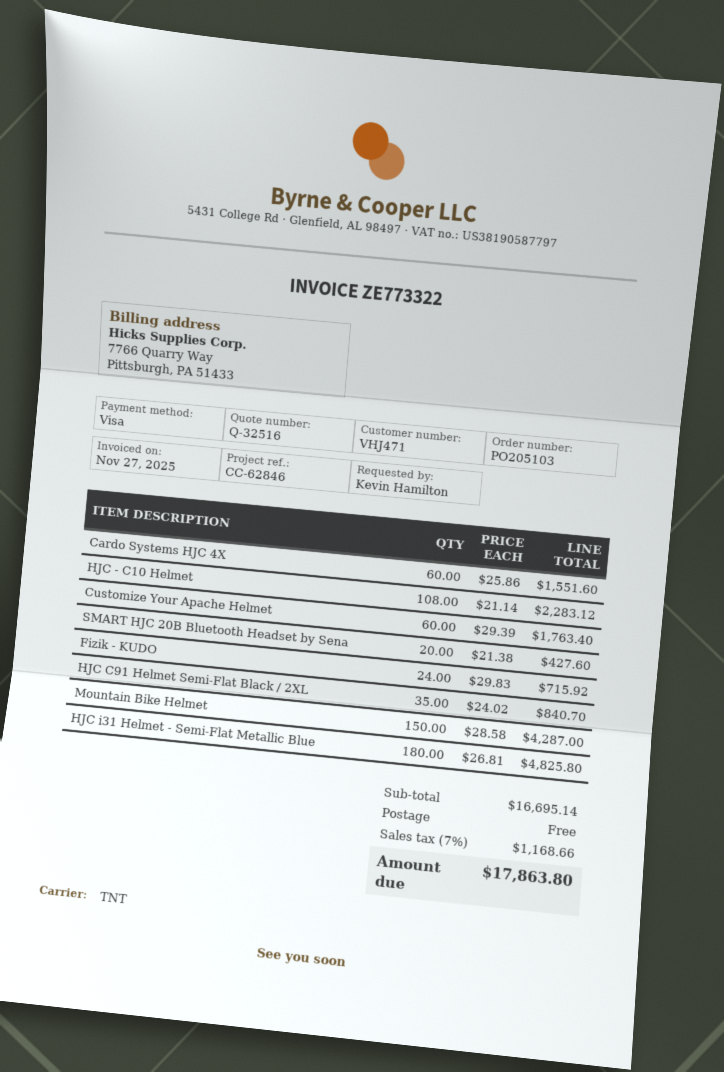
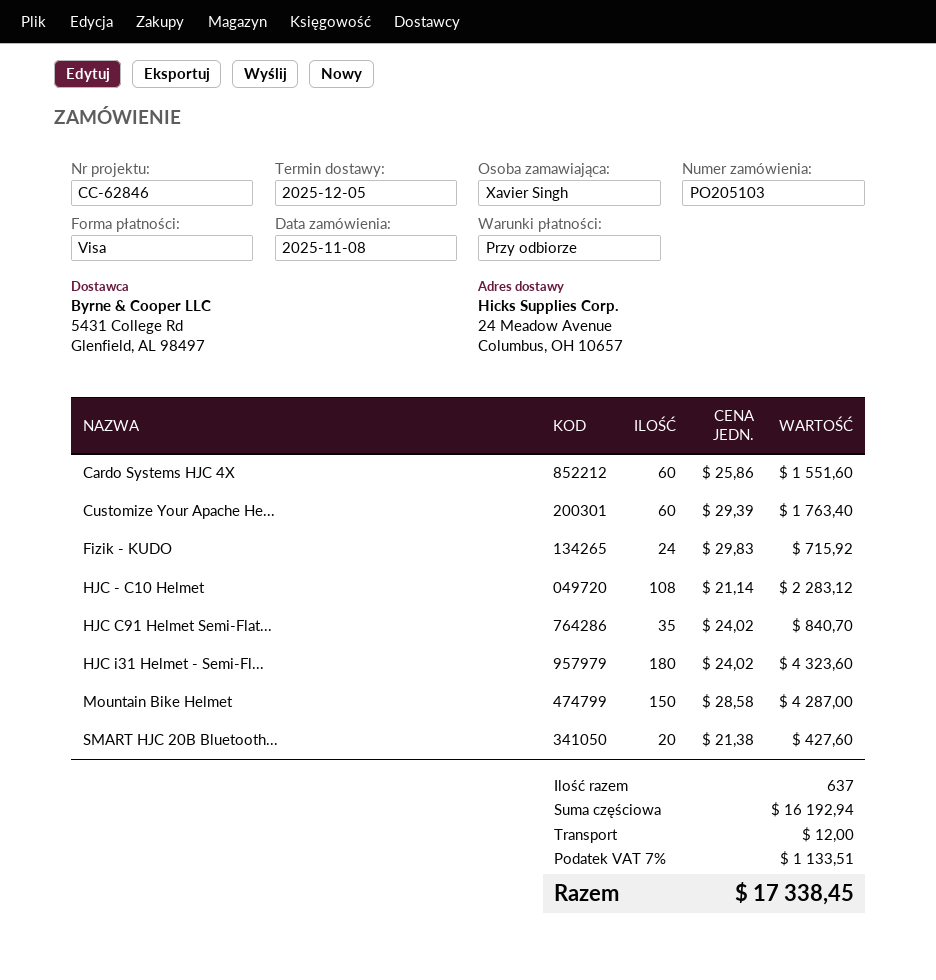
ordered by: Kevin Hamilton -> Xavier Singh
HJC i31 Helmet - Semi-Flat Metallic Blue: 180 x 26.81 = 4825.80 -> 180 x 24.02 = 4323.60
subtotal: 16695.14 -> 16192.94
shipping: 0.00 -> 12.00
tax: 7% = 1168.66 -> 7% = 1133.51
total: 17863.80 -> 17338.45

